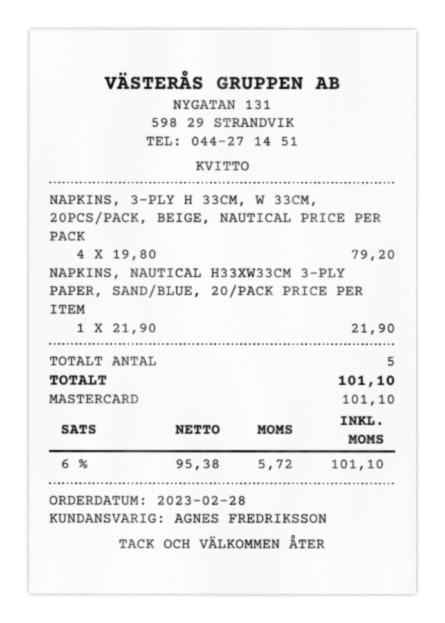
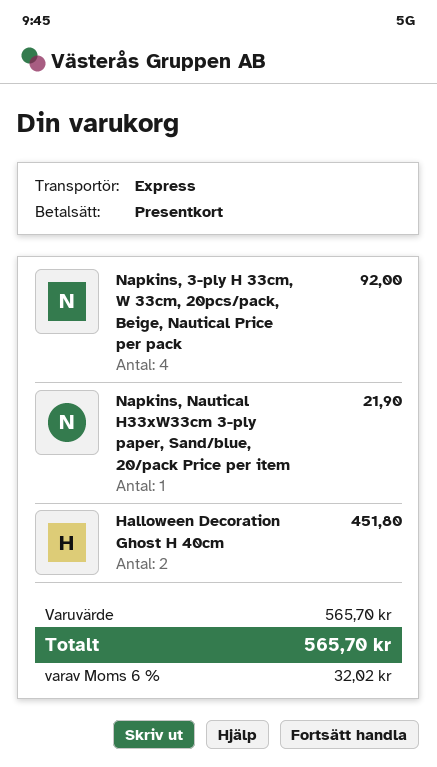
payment method: Mastercard -> gift card
NAPKINS, 3-PLY H 33CM, W 33CM, 20PCS/PACK, BEIGE, NAUTICAL PRICE PER PACK: 4 for 79.20 -> 4 for 92.00
Halloween Decoration Ghost H 40cm: none -> 2 for 451.80
tax: 6% = 5.72 -> 6% = 32.02
total: 101.10 -> 565.70

